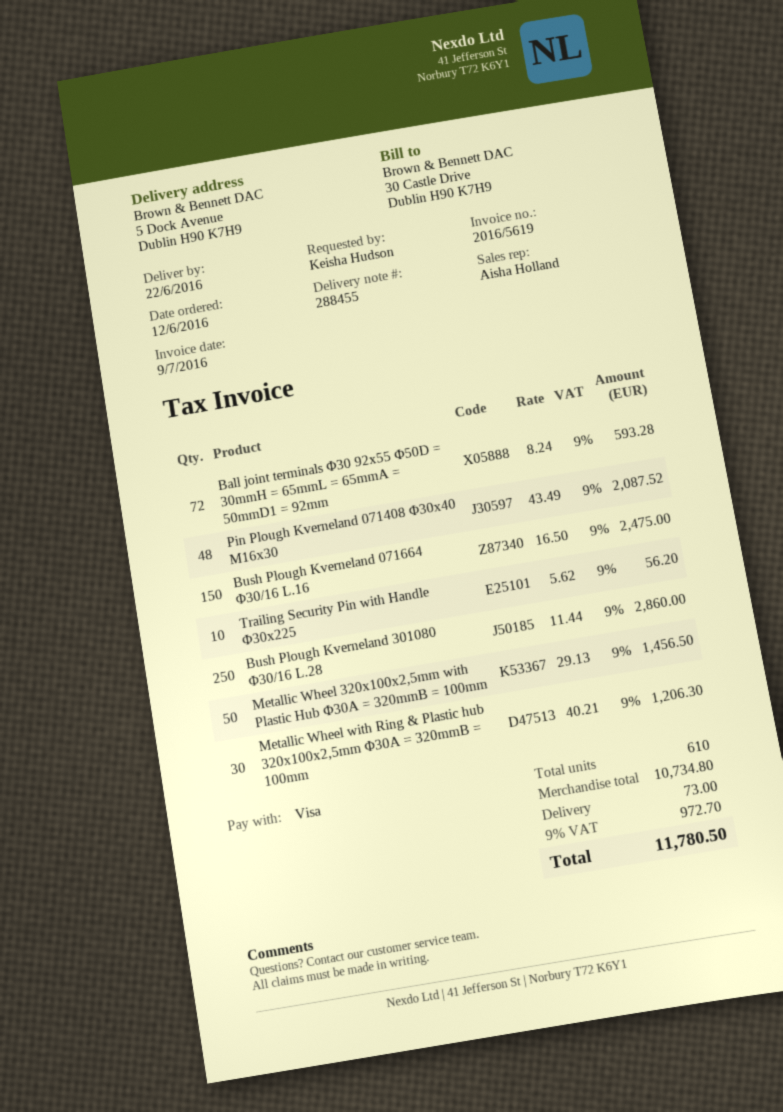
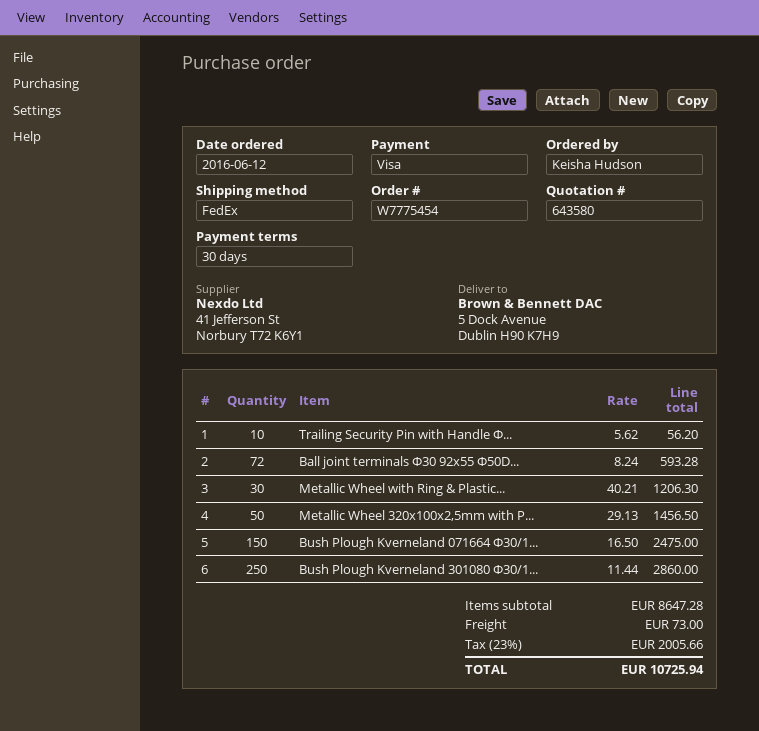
Pin Plough Kverneland 071408 Φ30x40 M16x30: 48 x 43.49 = 2087.52 -> none
subtotal: 10734.80 -> 8647.28
tax: 9% = 972.70 -> 23% = 2005.66
total: 11780.50 -> 10725.94

